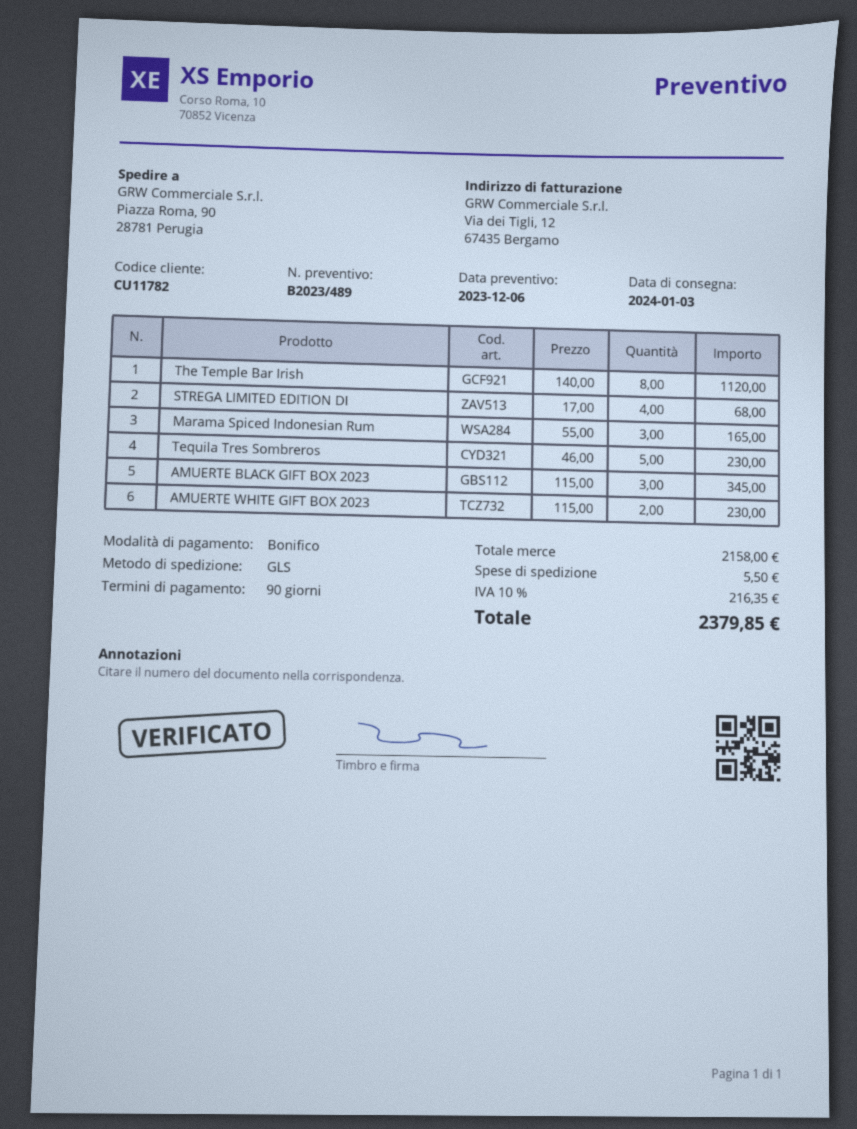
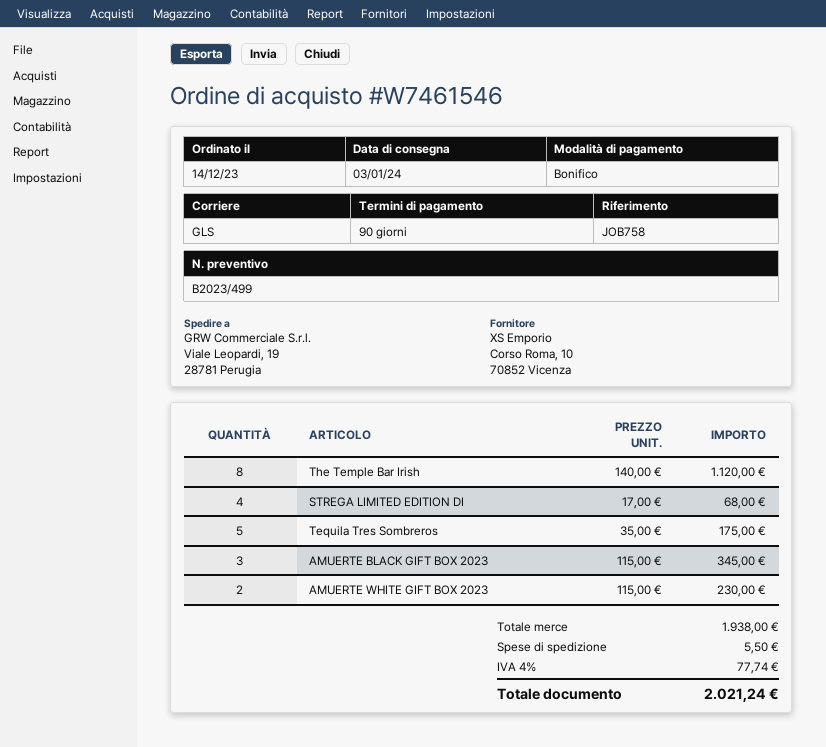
quote number: B2023/489 -> B2023/499
ship to: Piazza Roma, 90, 28781 Perugia -> Viale Leopardi, 19, 28781 Perugia
Marama Spiced Indonesian Rum: 3 x 55.00 = 165.00 -> none
Tequila Tres Sombreros: 5 x 46.00 = 230.00 -> 5 x 35.00 = 175.00
subtotal: 2158.00 -> 1938.00
tax: 10% = 216.35 -> 4% = 77.74
total: 2379.85 -> 2021.24

